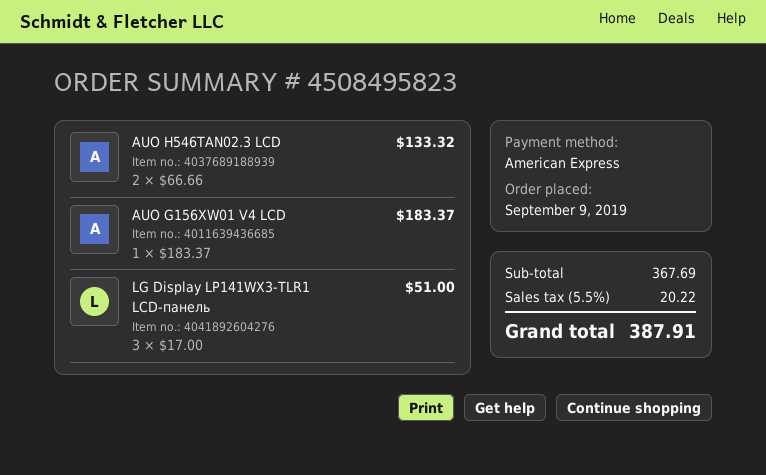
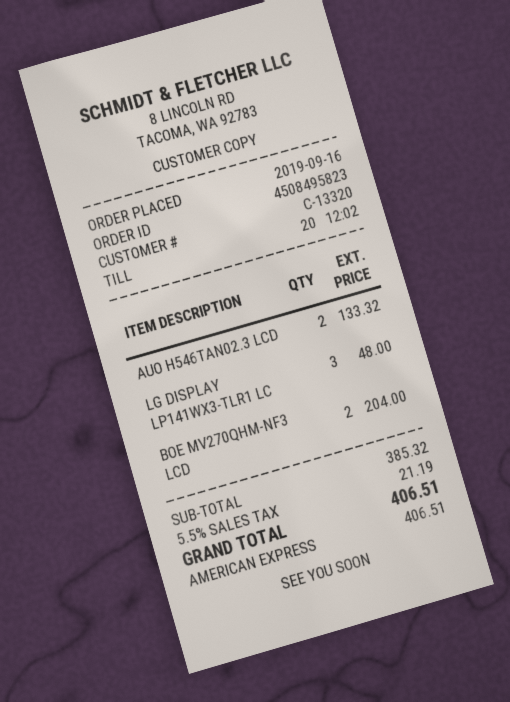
order date: 2019-09-09 -> 2019-09-16
AUO G156XW01 V4 LCD: 1 for 183.37 -> none
LG Display LP141WX3-TLR1 LCD-панель: 3 for 51.00 -> 3 for 48.00
BOE MV270QHM-NF3 LCD: none -> 2 for 204.00
subtotal: 367.69 -> 385.32
tax: 5.5% = 20.22 -> 5.5% = 21.19
total: 387.91 -> 406.51

